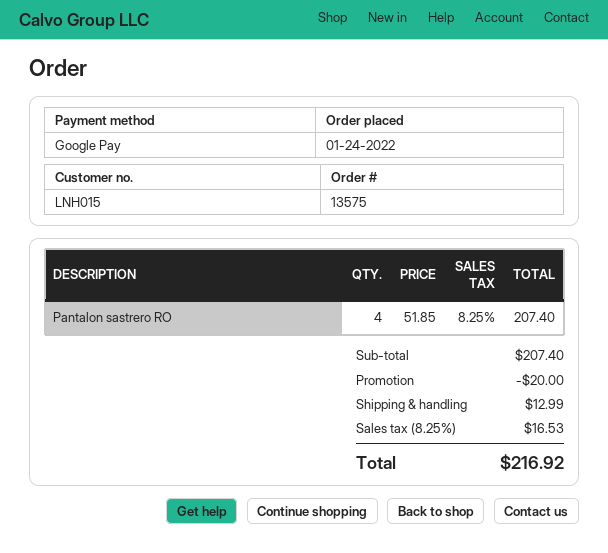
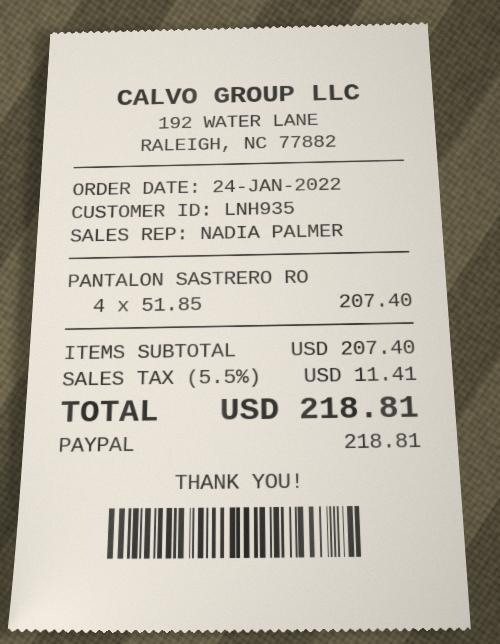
customer number: LNH015 -> LNH935
payment method: Google Pay -> PayPal
discount: 20.00 -> none
shipping: 12.99 -> none
tax: 8.25% = 16.53 -> 5.5% = 11.41
total: 216.92 -> 218.81

